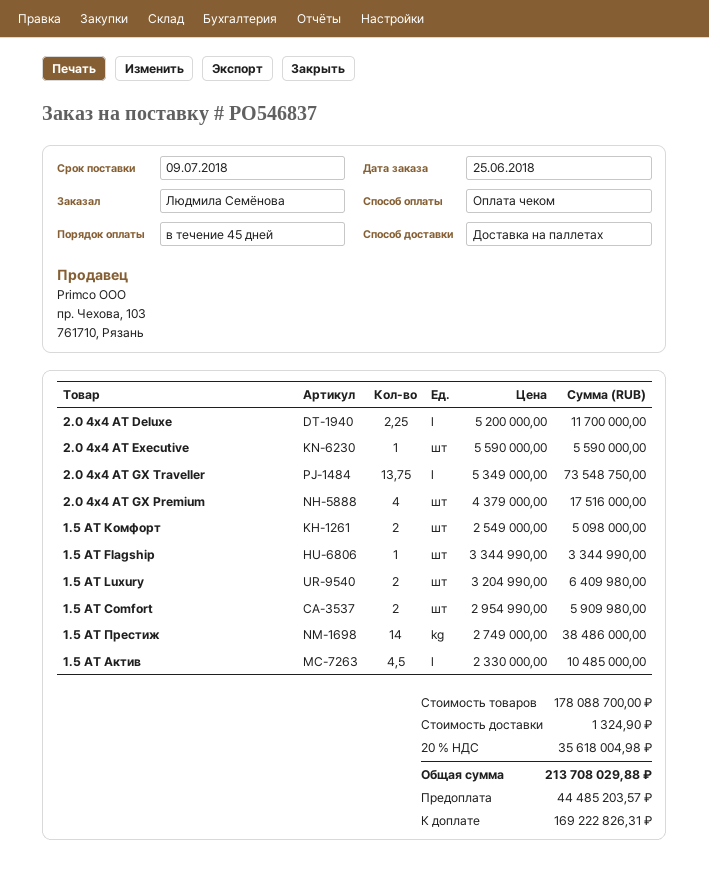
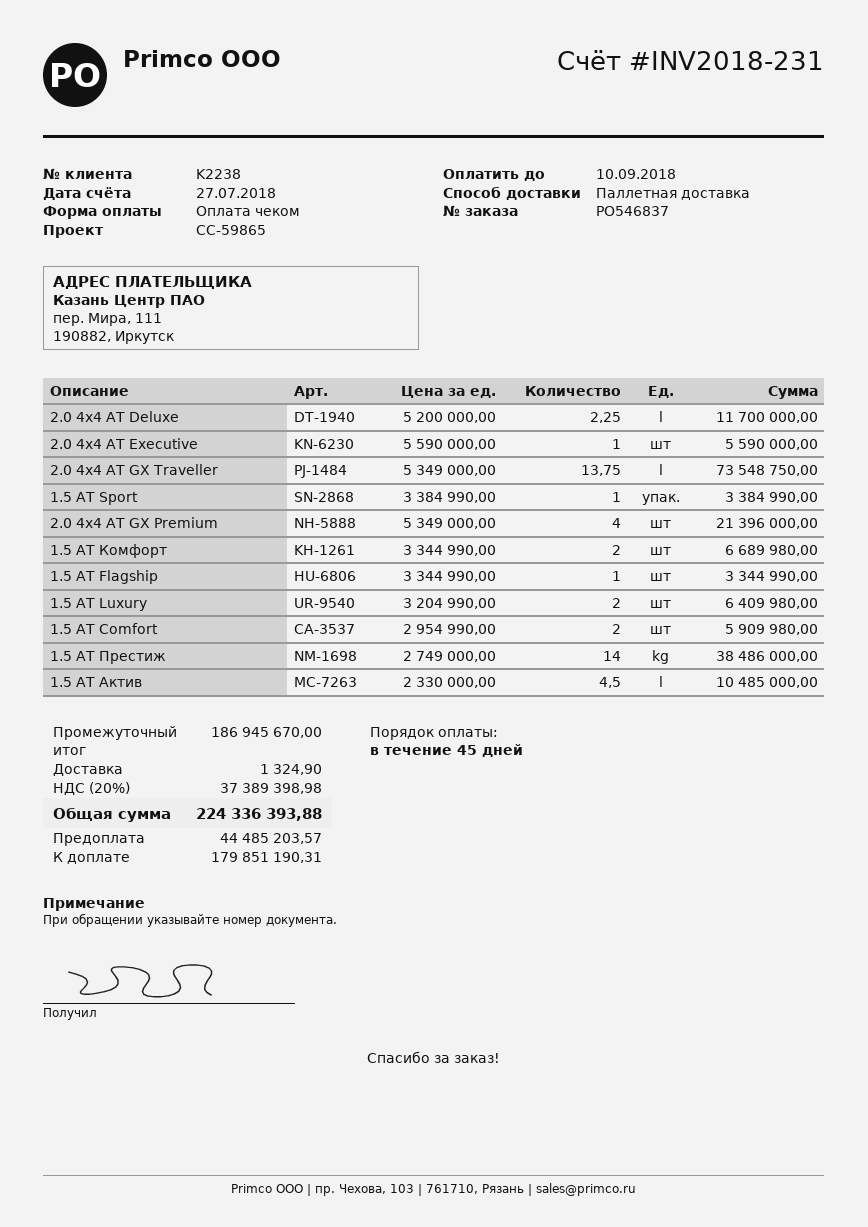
2.0 4x4 AT GX Premium: 4 x 4379000.00 = 17516000.00 -> 4 x 5349000.00 = 21396000.00
1.5 AT Комфорт: 2 x 2549000.00 = 5098000.00 -> 2 x 3344990.00 = 6689980.00
1.5 AT Sport: none -> 1 x 3384990.00 = 3384990.00
subtotal: 178088700.00 -> 186945670.00
tax: 20% = 35618004.98 -> 20% = 37389398.98
total: 213708029.88 -> 224336393.88
balance: 169222826.31 -> 179851190.31

